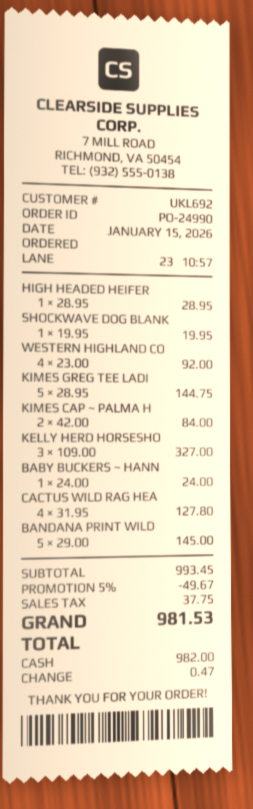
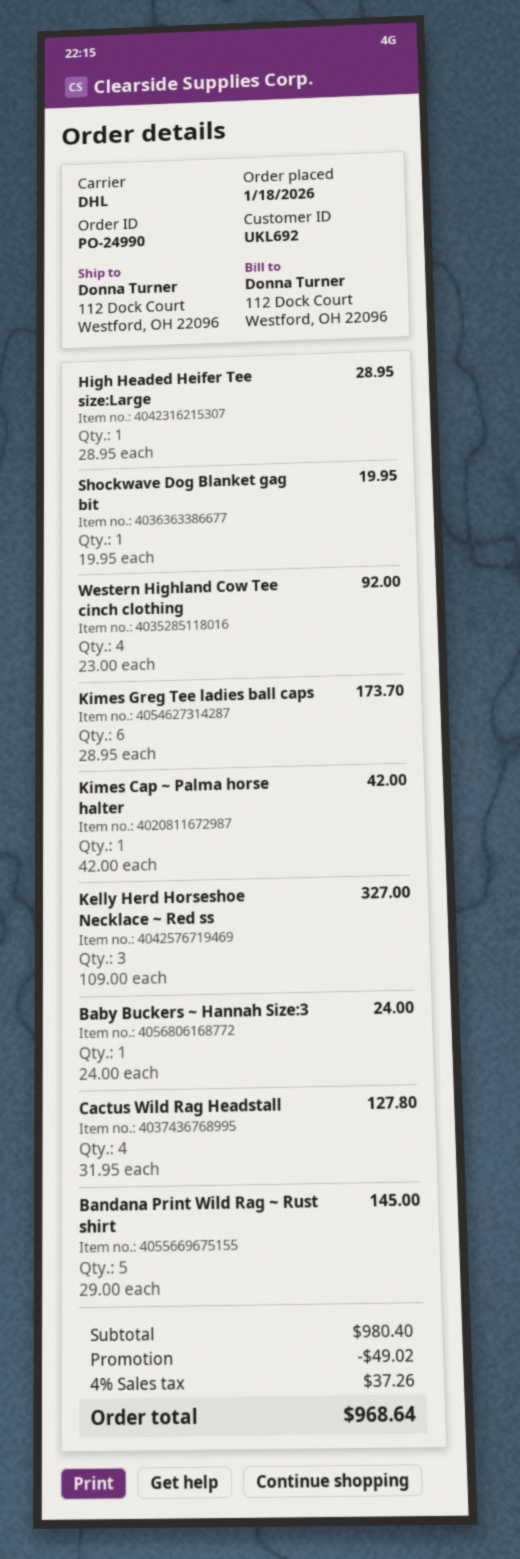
order date: 2026-01-15 -> 2026-01-18
KIMES GREG TEE LADI: 5 x 28.95 = 144.75 -> 6 x 28.95 = 173.70
KIMES CAP ~ PALMA H: 2 x 42.00 = 84.00 -> 1 x 42.00 = 42.00
subtotal: 993.45 -> 980.40
discount: 49.67 -> 49.02
tax: 37.75 -> 37.26
total: 981.53 -> 968.64

